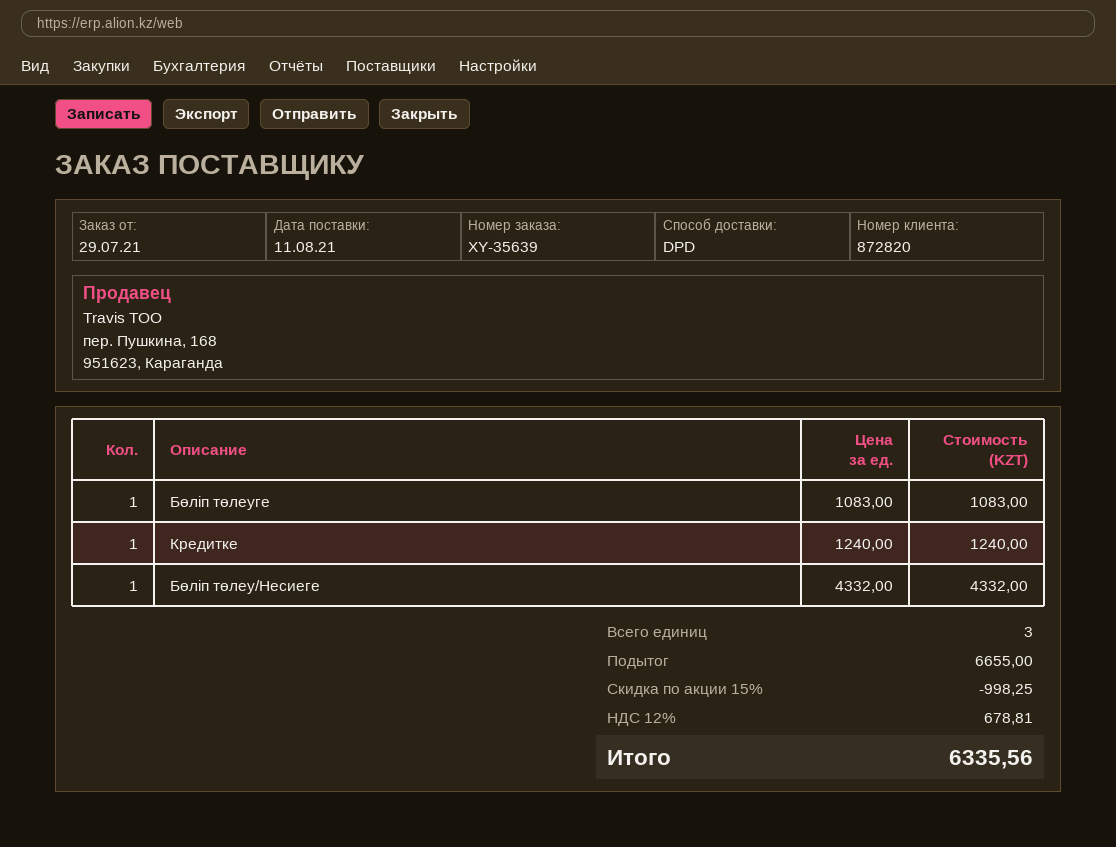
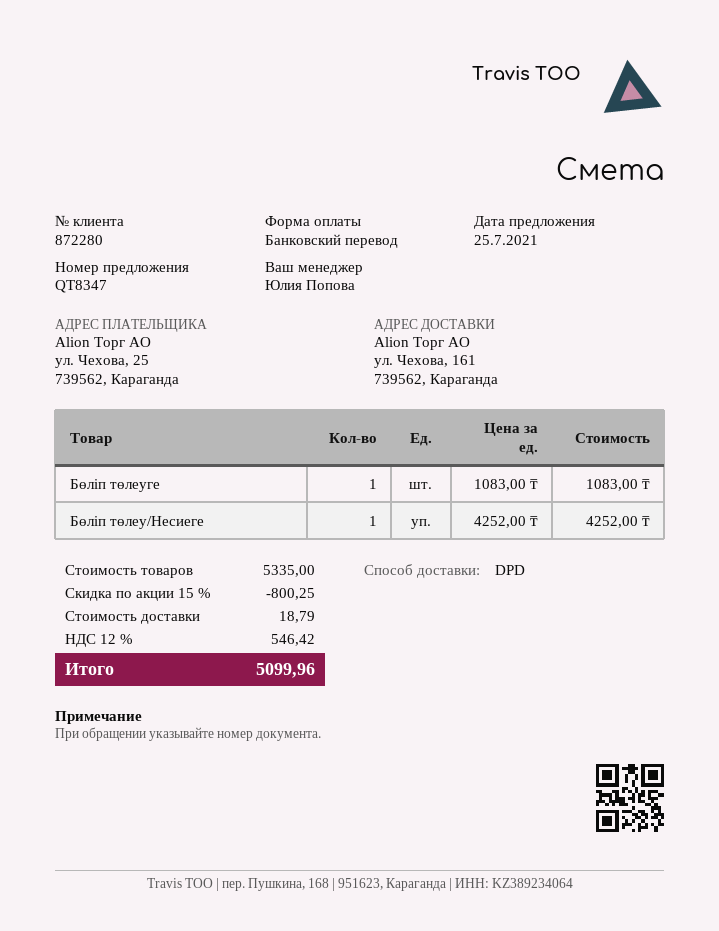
customer number: 872820 -> 872280
Кредитке: 1 x 1240.00 = 1240.00 -> none
Бөліп төлеу/Несиеге: 1 x 4332.00 = 4332.00 -> 1 x 4252.00 = 4252.00
subtotal: 6655.00 -> 5335.00
discount: 15% = 998.25 -> 15% = 800.25
shipping: none -> 18.79
tax: 12% = 678.81 -> 12% = 546.42
total: 6335.56 -> 5099.96

